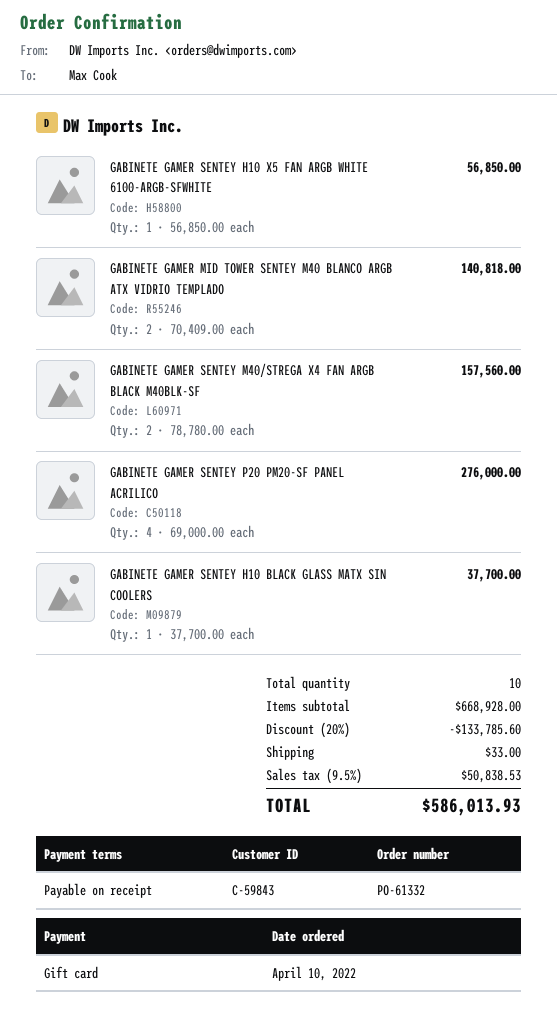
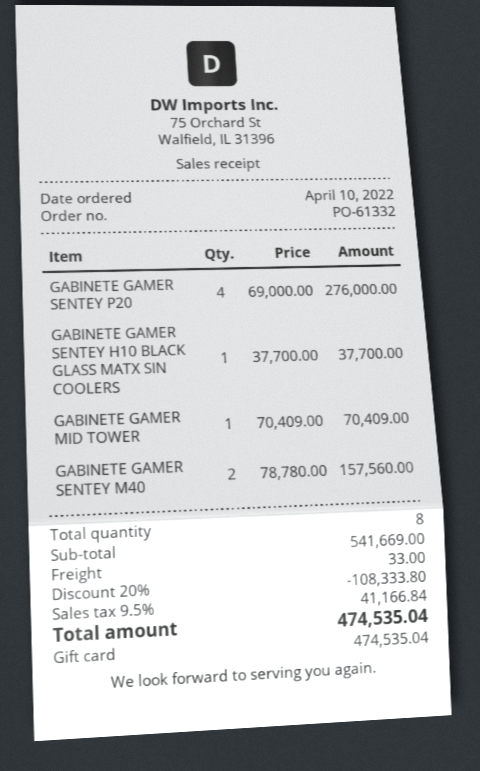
GABINETE GAMER SENTEY H10 X5 FAN ARGB WHITE 6100-ARGB-SFWHITE: 1 x 56850.00 = 56850.00 -> none
GABINETE GAMER MID TOWER SENTEY M40 BLANCO ARGB ATX VIDRIO TEMPLADO: 2 x 70409.00 = 140818.00 -> 1 x 70409.00 = 70409.00
total quantity: 10 -> 8
subtotal: 668928.00 -> 541669.00
discount: 20% = 133785.60 -> 20% = 108333.80
tax: 9.5% = 50838.53 -> 9.5% = 41166.84
total: 586013.93 -> 474535.04

